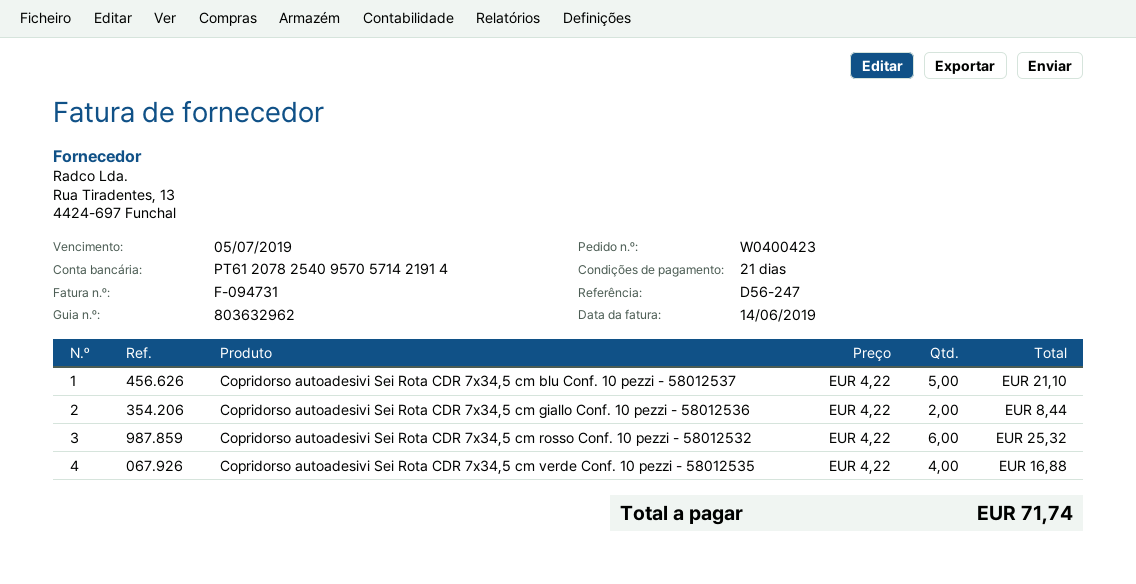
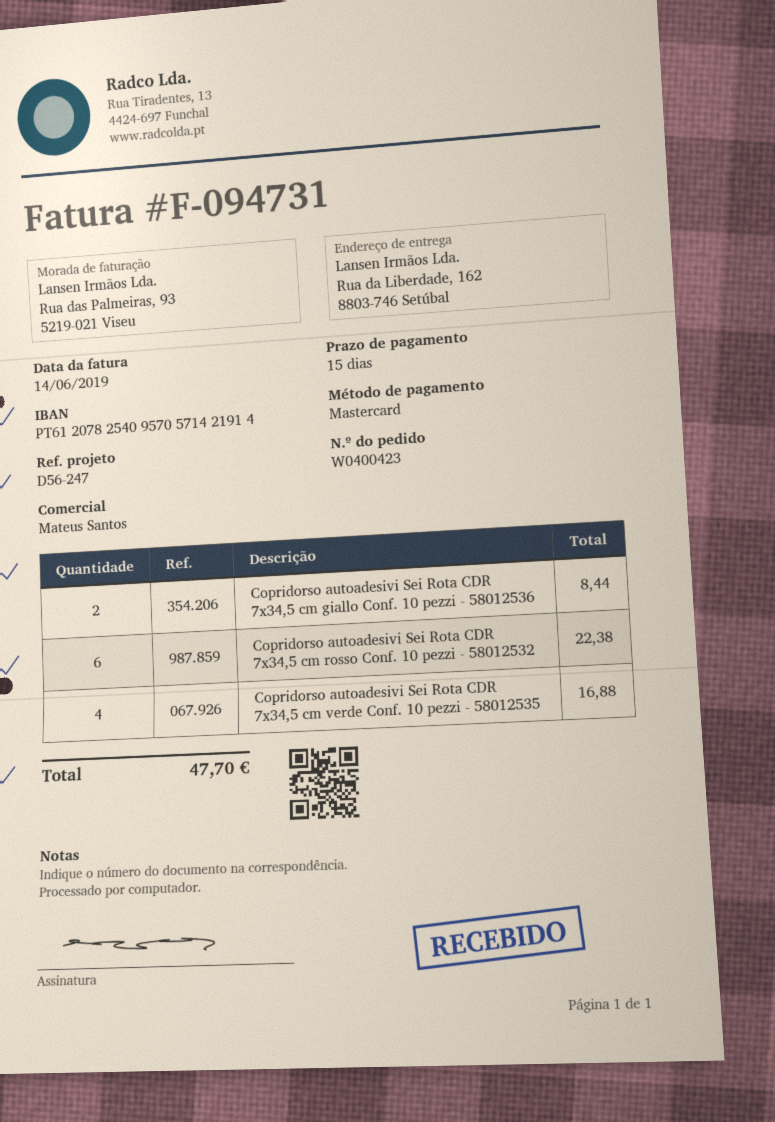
payment terms: 21 days -> 15 days
Copridorso autoadesivi Sei Rota CDR 7x34,5 cm blu Conf. 10 pezzi - 58012537: 5 for 21.10 -> none
Copridorso autoadesivi Sei Rota CDR 7x34,5 cm rosso Conf. 10 pezzi - 58012532: 6 for 25.32 -> 6 for 22.38
total: 71.74 -> 47.70

